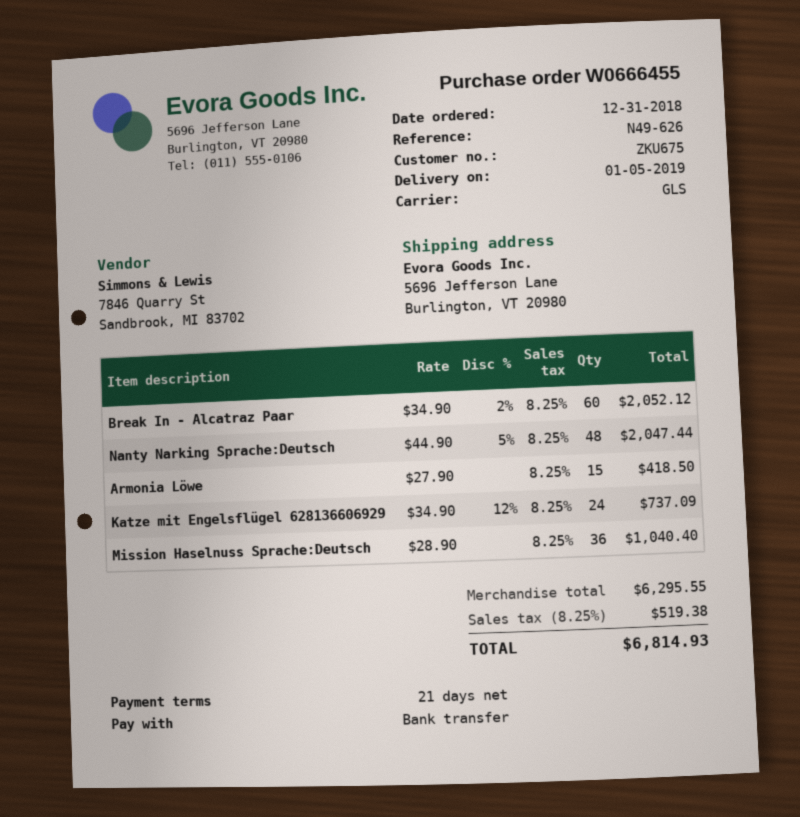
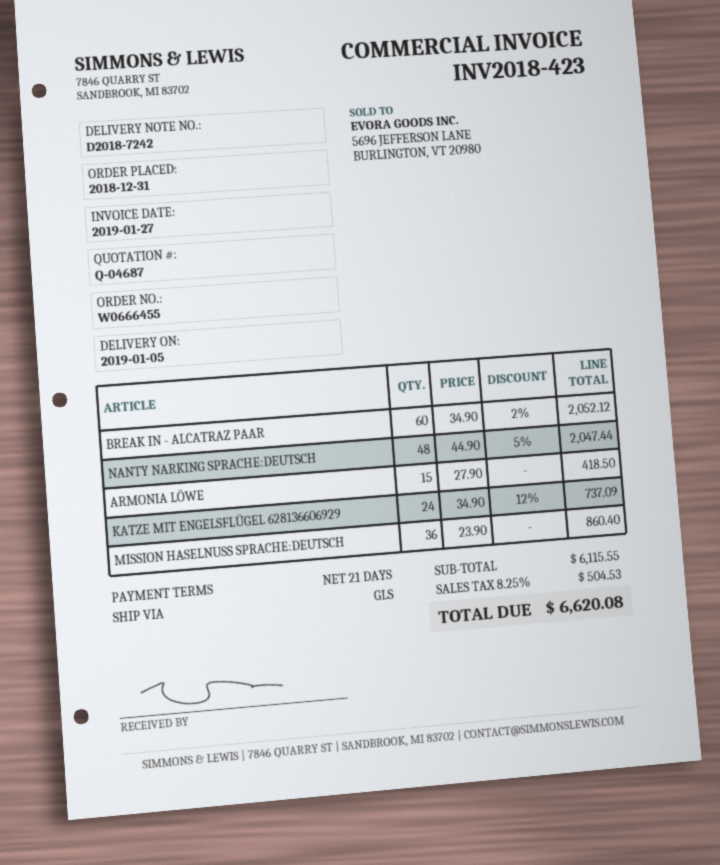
Mission Haselnuss Sprache:Deutsch: 36 x 28.90 = 1040.40 -> 36 x 23.90 = 860.40
subtotal: 6295.55 -> 6115.55
tax: 8.25% = 519.38 -> 8.25% = 504.53
total: 6814.93 -> 6620.08

